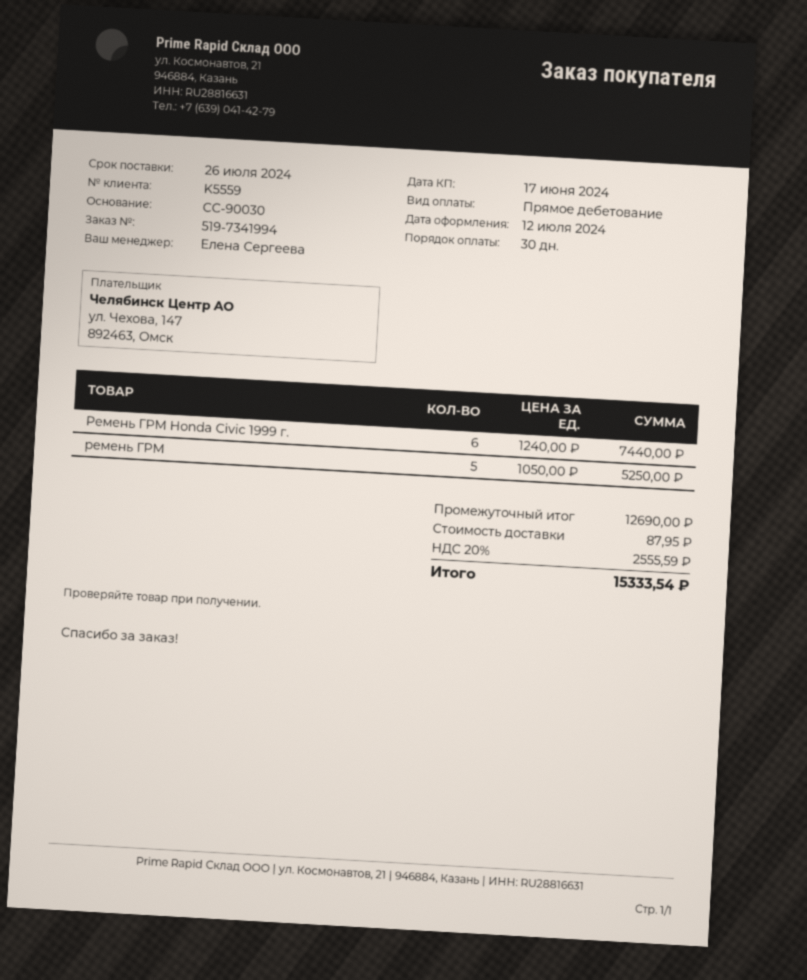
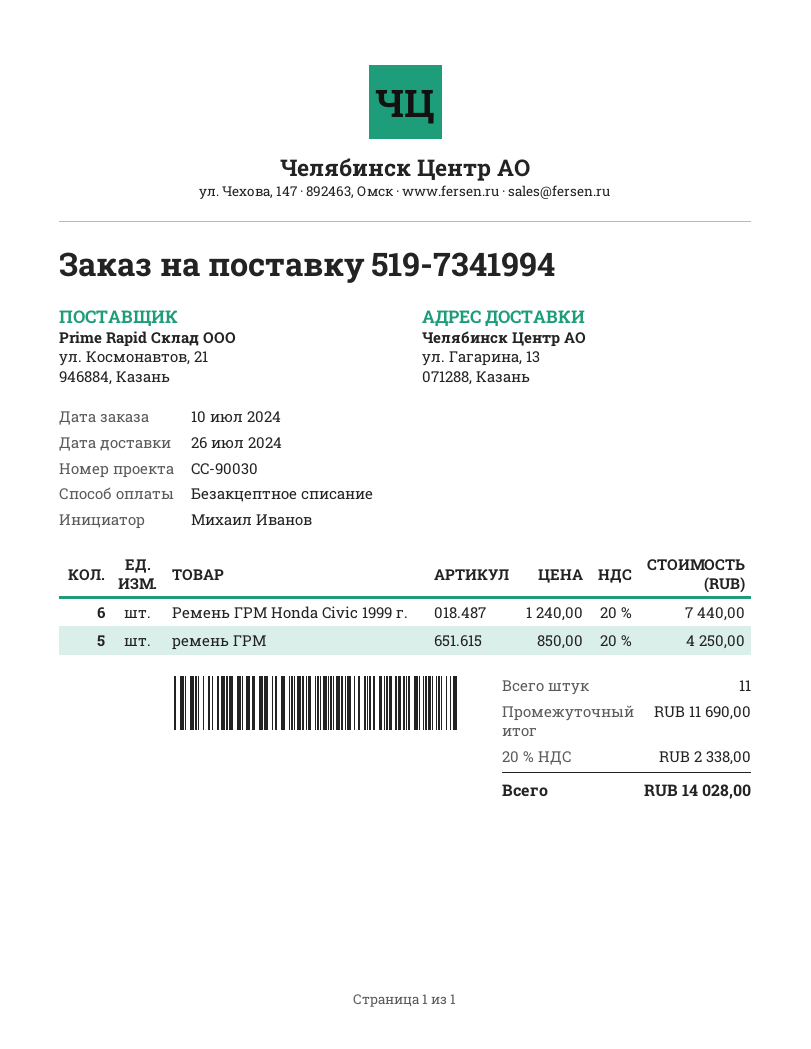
order date: 2024-07-12 -> 2024-07-10
ремень ГРМ: 5 x 1050.00 = 5250.00 -> 5 x 850.00 = 4250.00
subtotal: 12690.00 -> 11690.00
shipping: 87.95 -> none
tax: 20% = 2555.59 -> 20% = 2338.00
total: 15333.54 -> 14028.00

